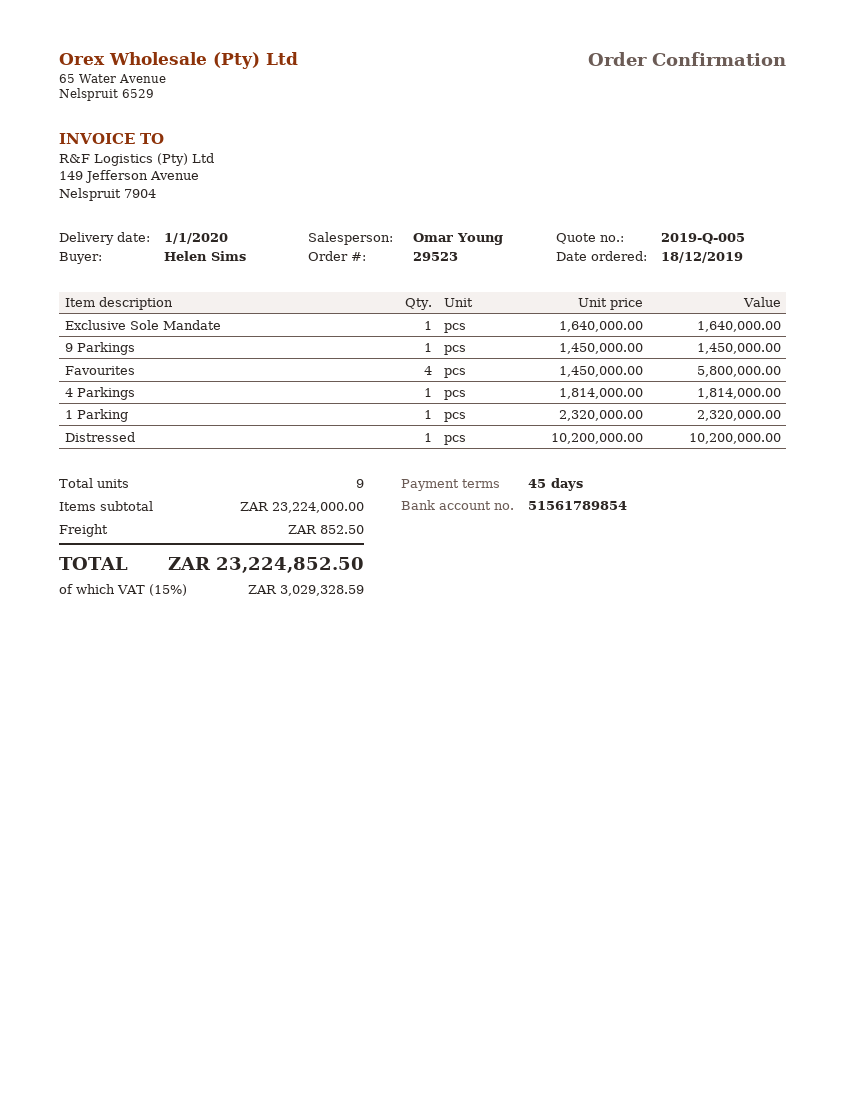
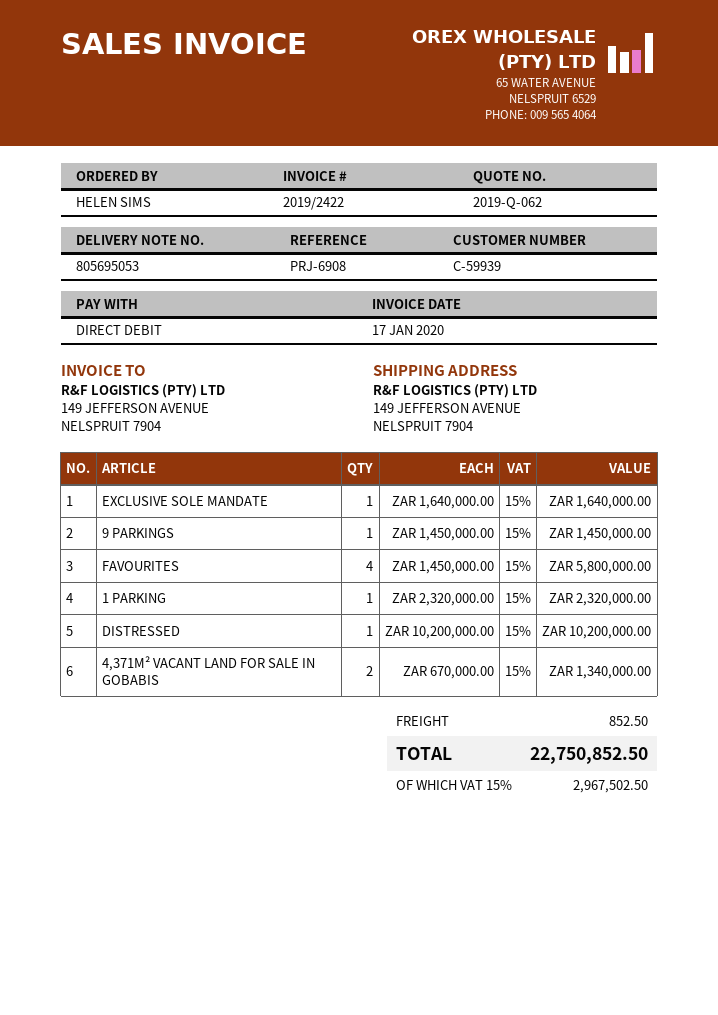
quote number: 2019-Q-005 -> 2019-Q-062
4 Parkings: 1 x 1814000.00 = 1814000.00 -> none
4,371M² VACANT LAND FOR SALE IN GOBABIS: none -> 2 x 670000.00 = 1340000.00
tax: 15% = 3029328.59 -> 15% = 2967502.50
total: 23224852.50 -> 22750852.50

